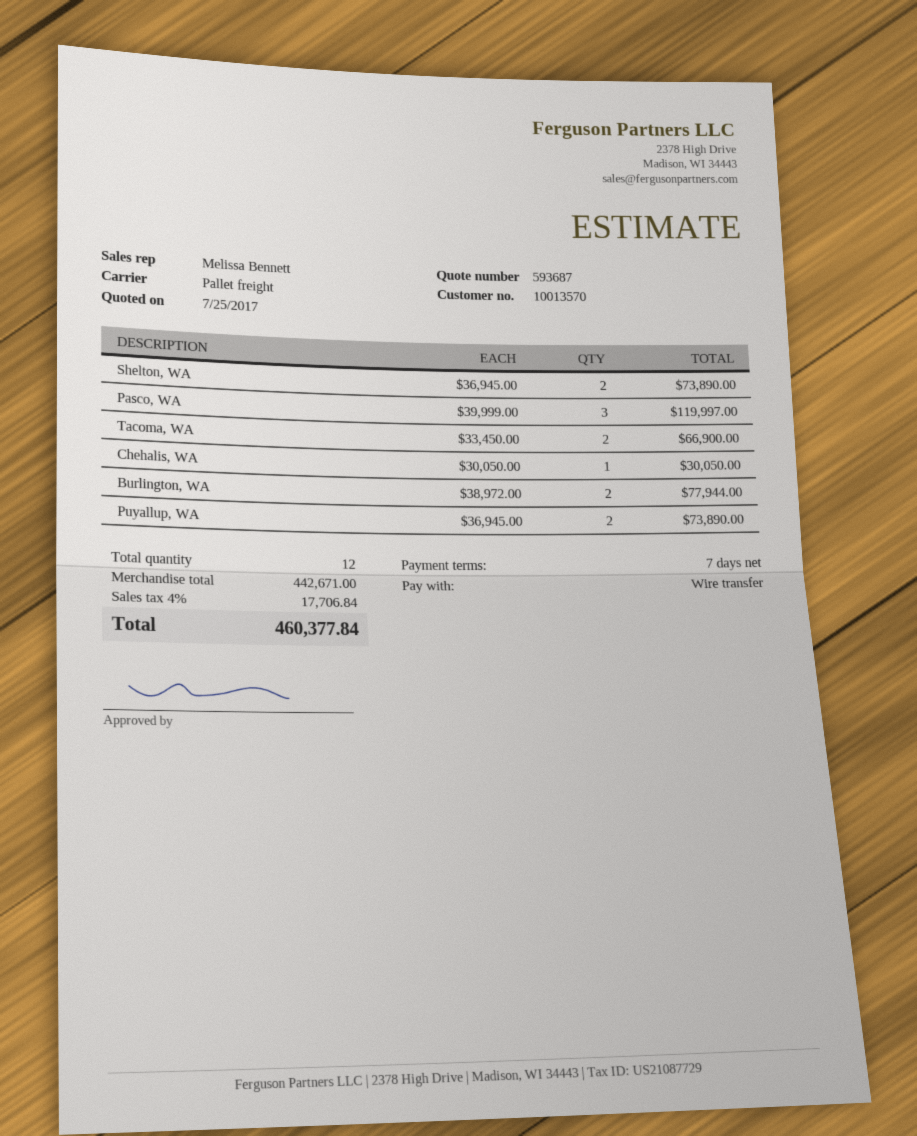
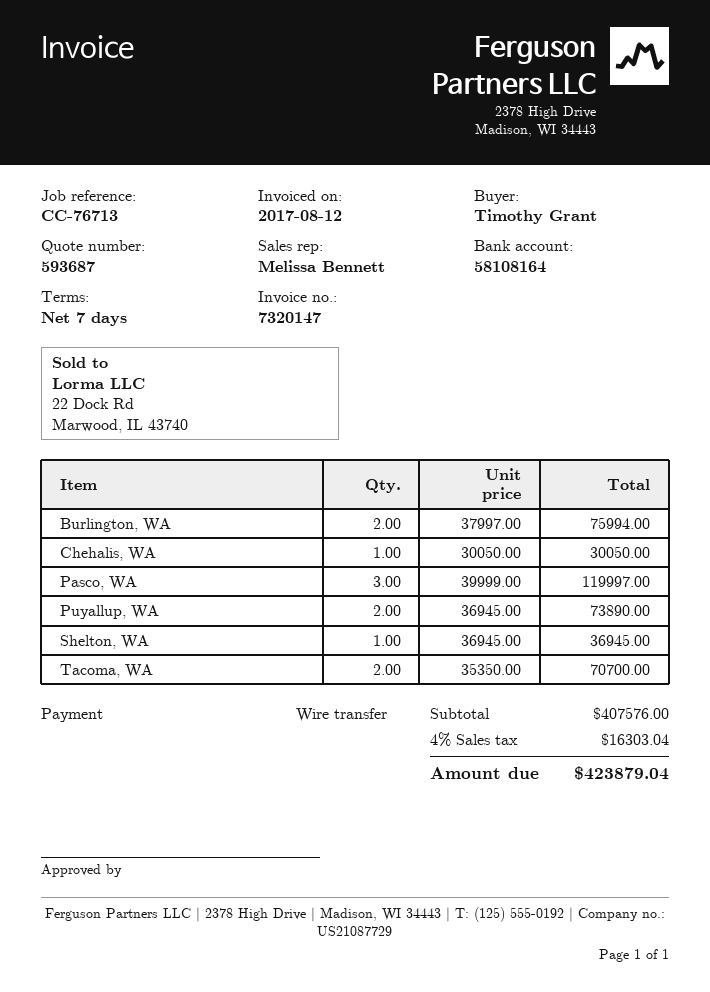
Shelton, WA: 2 x 36945.00 = 73890.00 -> 1 x 36945.00 = 36945.00
Tacoma, WA: 2 x 33450.00 = 66900.00 -> 2 x 35350.00 = 70700.00
Burlington, WA: 2 x 38972.00 = 77944.00 -> 2 x 37997.00 = 75994.00
subtotal: 442671.00 -> 407576.00
tax: 4% = 17706.84 -> 4% = 16303.04
total: 460377.84 -> 423879.04

